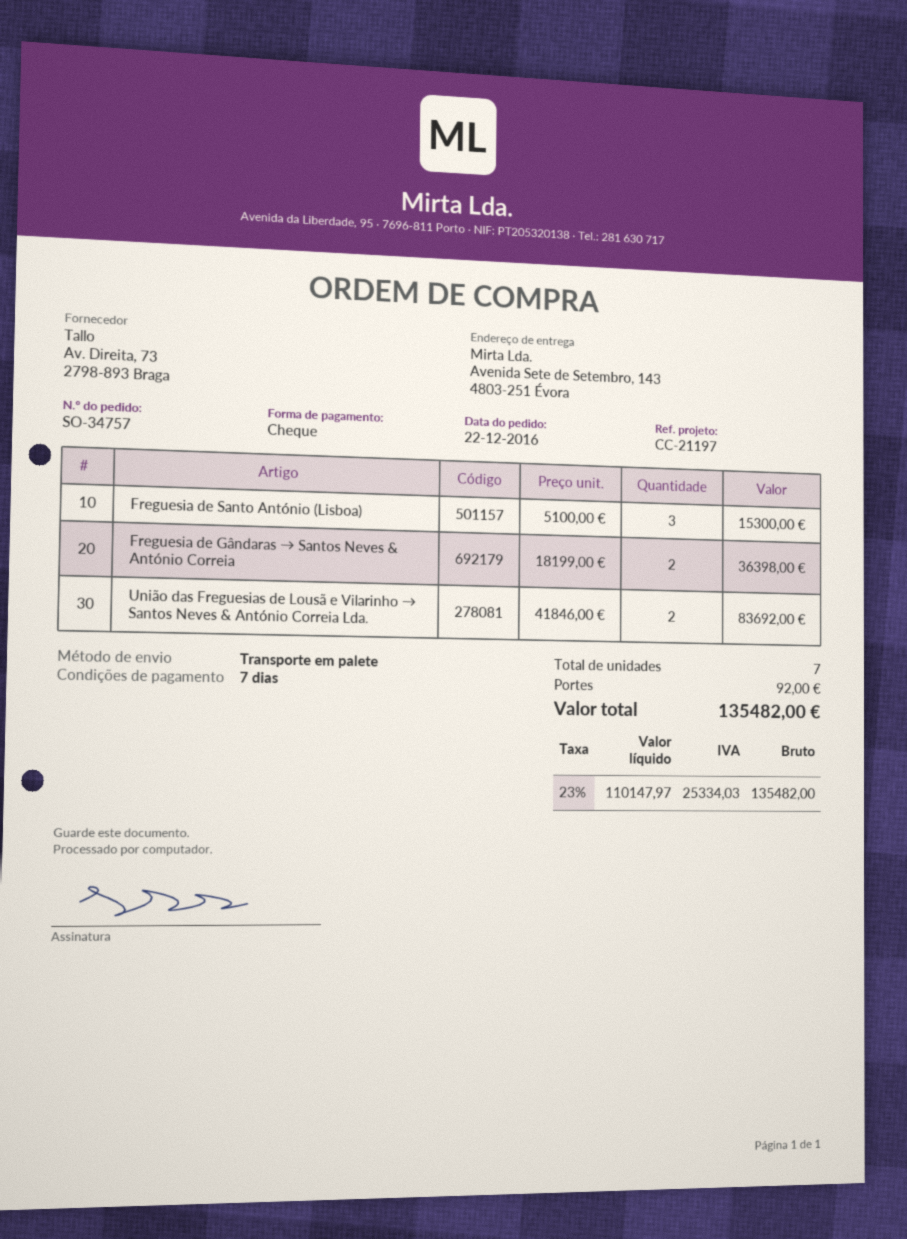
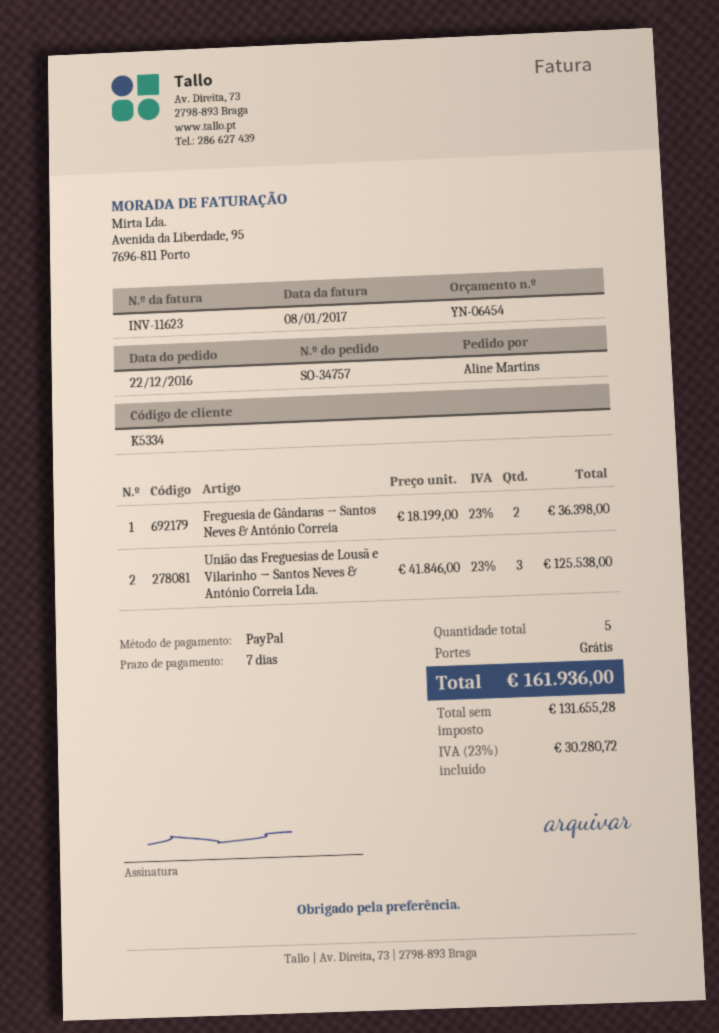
payment method: cheque -> PayPal
Freguesia de Santo António (Lisboa): 3 x 5100.00 = 15300.00 -> none
União das Freguesias de Lousã e Vilarinho → Santos Neves & António Correia Lda.: 2 x 41846.00 = 83692.00 -> 3 x 41846.00 = 125538.00
total quantity: 7 -> 5
shipping: 92.00 -> 0.00
net: 110147.97 -> 131655.28
tax: 23% = 25334.03 -> 23% = 30280.72
total: 135482.00 -> 161936.00

